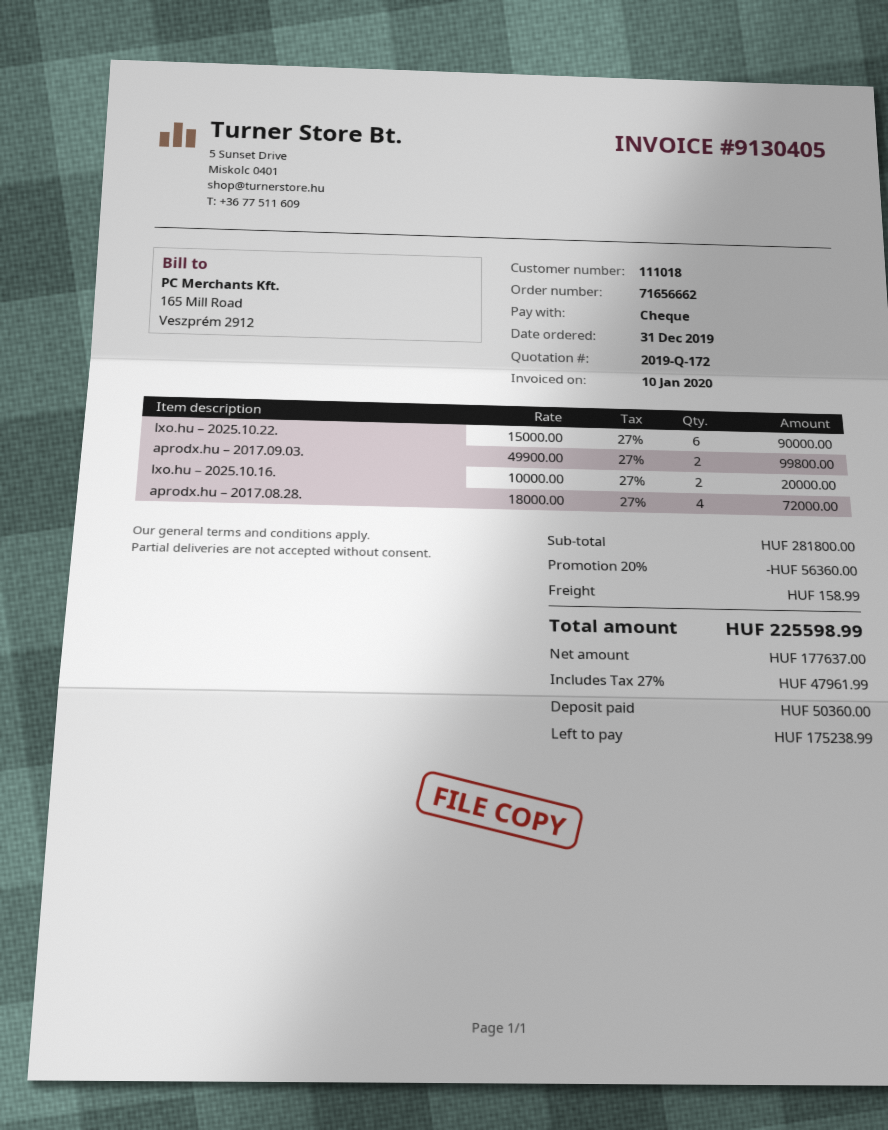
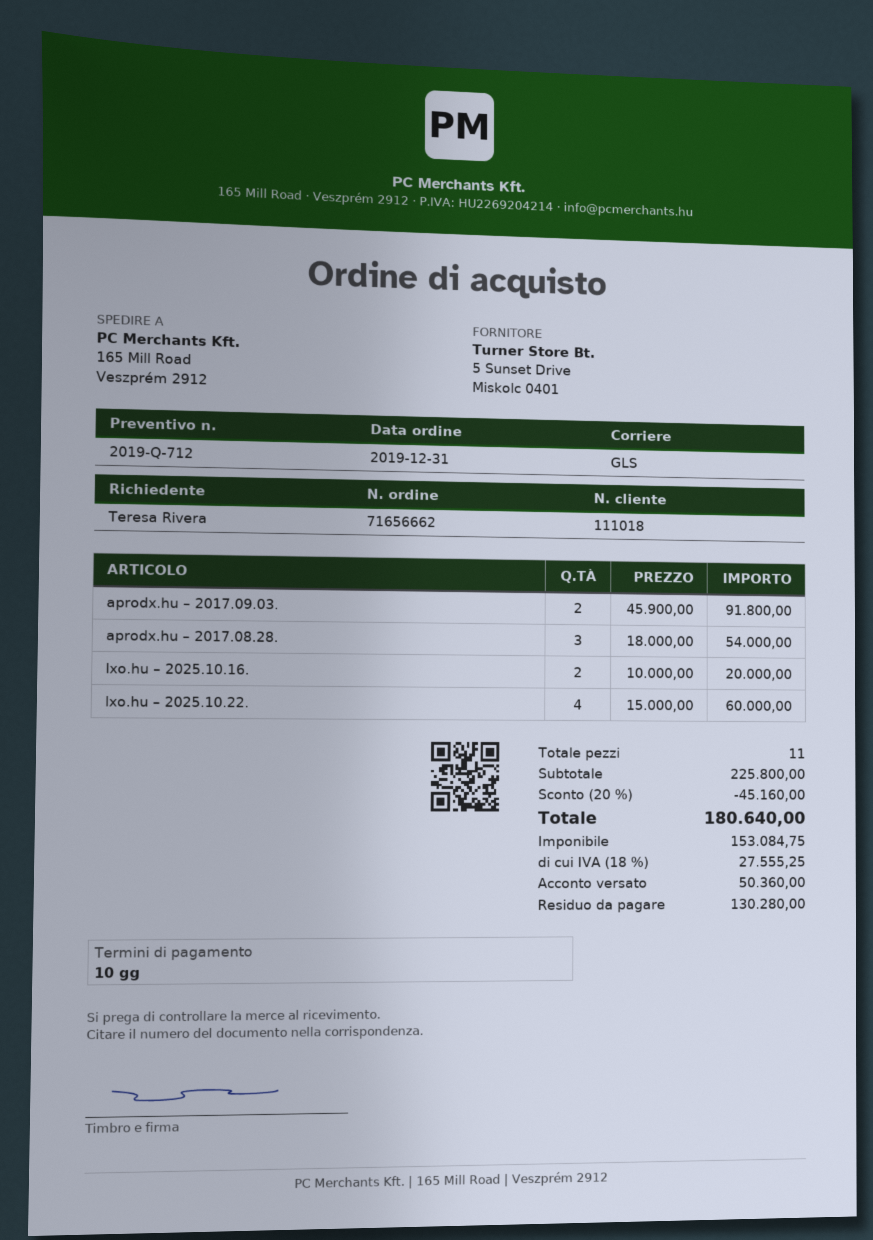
quote number: 2019-Q-172 -> 2019-Q-712
lxo.hu – 2025.10.22.: 6 x 15000.00 = 90000.00 -> 4 x 15000.00 = 60000.00
aprodx.hu – 2017.09.03.: 2 x 49900.00 = 99800.00 -> 2 x 45900.00 = 91800.00
aprodx.hu – 2017.08.28.: 4 x 18000.00 = 72000.00 -> 3 x 18000.00 = 54000.00
subtotal: 281800.00 -> 225800.00
discount: 20% = 56360.00 -> 20% = 45160.00
shipping: 158.99 -> none
net: 177637.00 -> 153084.75
tax: 27% = 47961.99 -> 18% = 27555.25
total: 225598.99 -> 180640.00
balance: 175238.99 -> 130280.00

